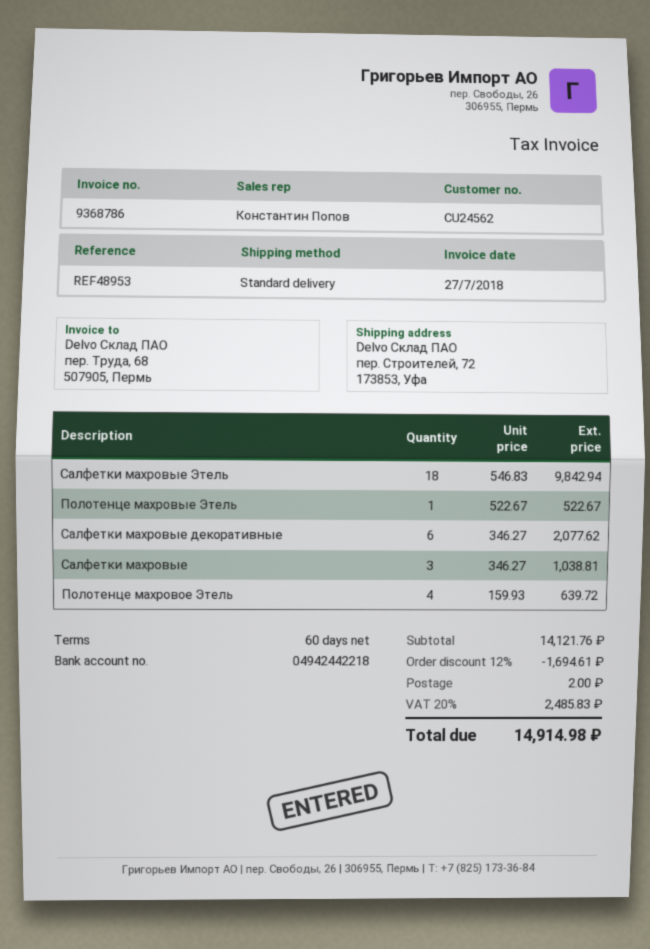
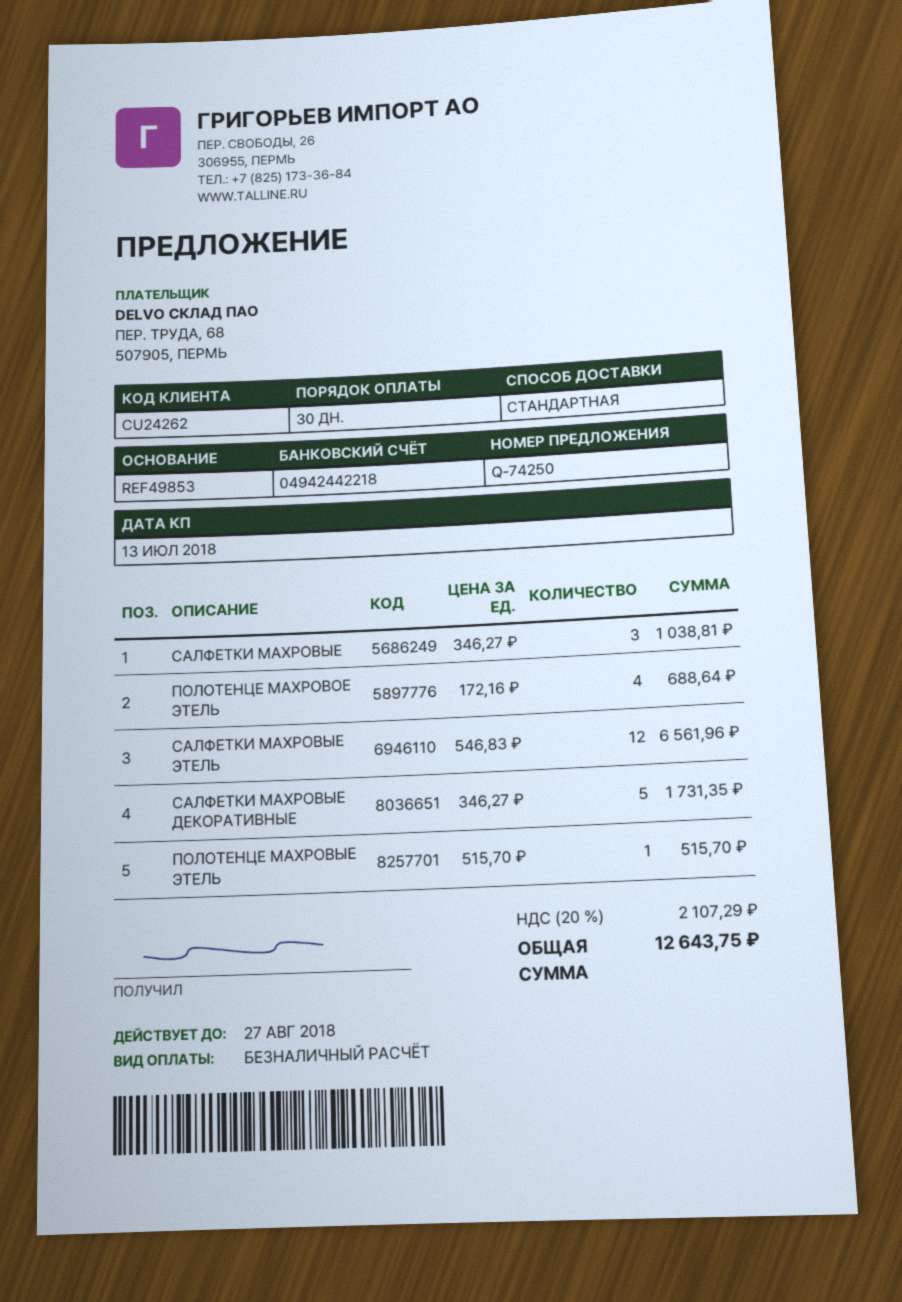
payment terms: 60 days -> 30 days
customer number: CU24562 -> CU24262
reference: REF48953 -> REF49853
Салфетки махровые Этель: 18 x 546.83 = 9842.94 -> 12 x 546.83 = 6561.96
Полотенце махровые Этель: 1 x 522.67 = 522.67 -> 1 x 515.70 = 515.70
Салфетки махровые декоративные: 6 x 346.27 = 2077.62 -> 5 x 346.27 = 1731.35
Полотенце махровое Этель: 4 x 159.93 = 639.72 -> 4 x 172.16 = 688.64
discount: 12% = 1694.61 -> none
shipping: 2.00 -> none
tax: 20% = 2485.83 -> 20% = 2107.29
total: 14914.98 -> 12643.75

